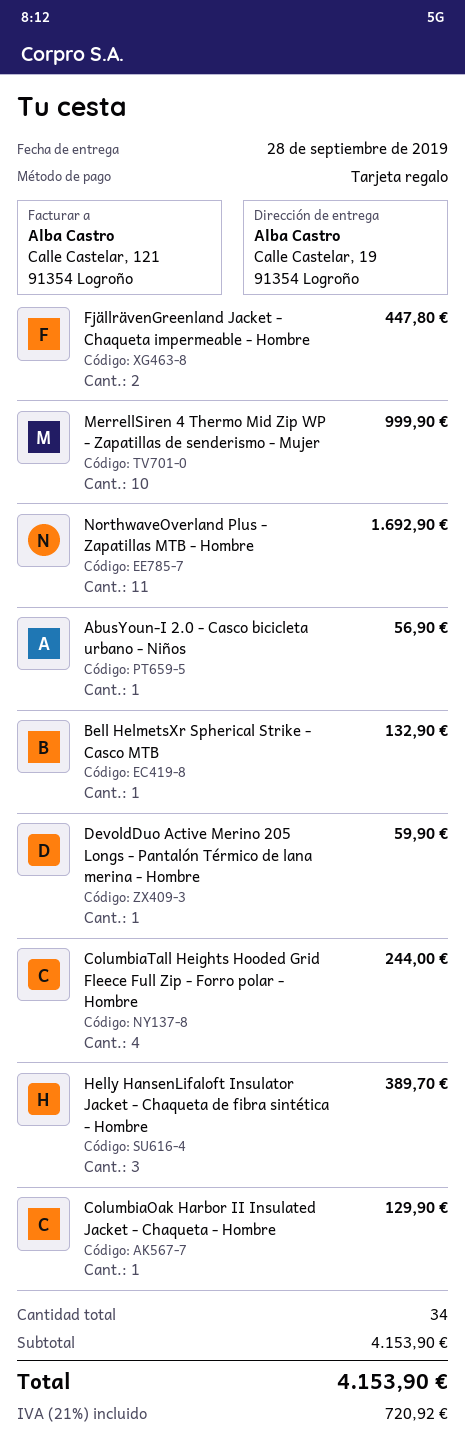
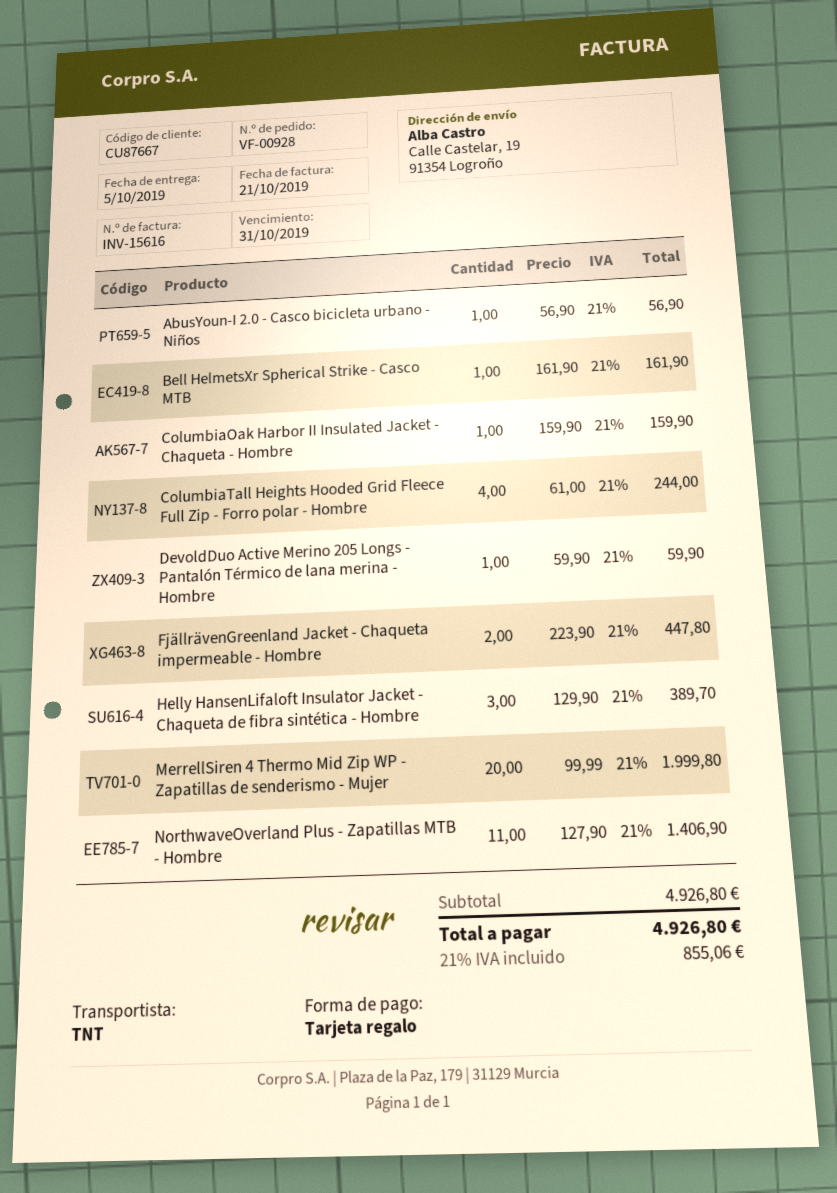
delivery date: 2019-09-28 -> 2019-10-05
MerrellSiren 4 Thermo Mid Zip WP - Zapatillas de senderismo - Mujer: 10 for 999.90 -> 20 for 1999.80
NorthwaveOverland Plus - Zapatillas MTB - Hombre: 11 for 1692.90 -> 11 for 1406.90
Bell HelmetsXr Spherical Strike - Casco MTB: 1 for 132.90 -> 1 for 161.90
ColumbiaOak Harbor II Insulated Jacket - Chaqueta - Hombre: 1 for 129.90 -> 1 for 159.90
subtotal: 4153.90 -> 4926.80
tax: 21% = 720.92 -> 21% = 855.06
total: 4153.90 -> 4926.80

